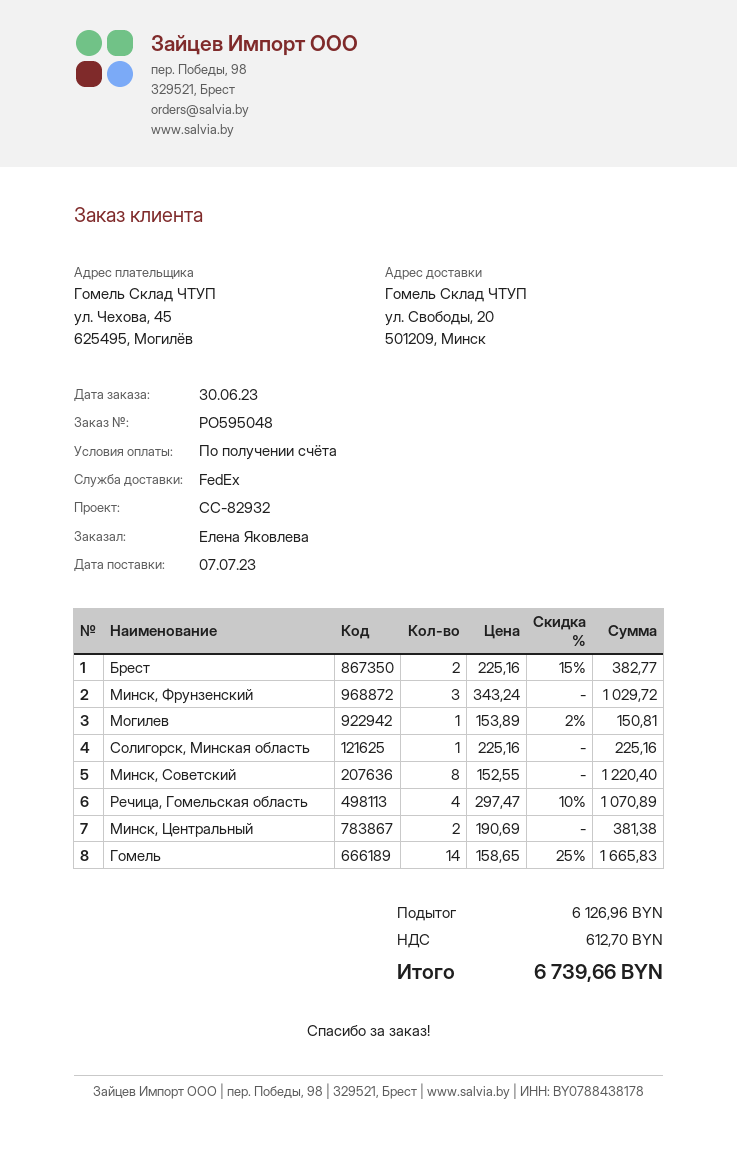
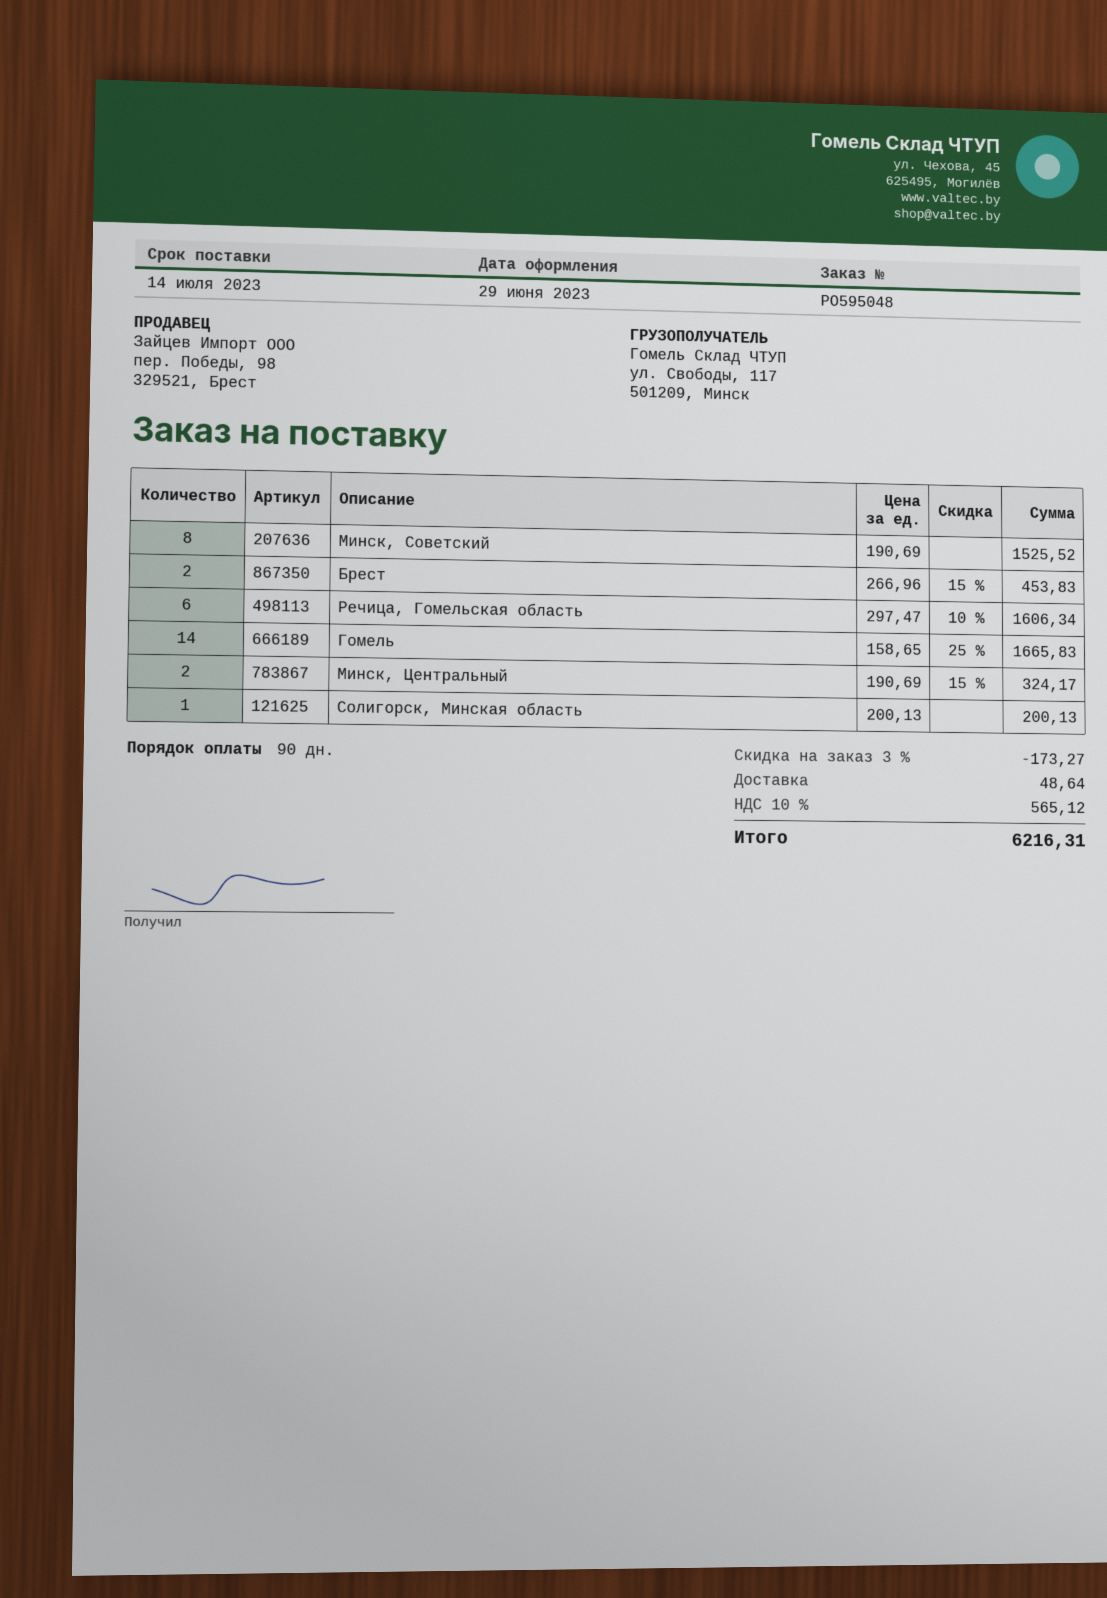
order date: 2023-06-30 -> 2023-06-29
delivery date: 2023-07-07 -> 2023-07-14
payment terms: on receipt -> 90 days
ship to: ул. Свободы, 20, 501209, Минск -> ул. Свободы, 117, 501209, Минск
Брест: 2 x 225.16 - 15% = 382.77 -> 2 x 266.96 - 15% = 453.83
Минск, Фрунзенский: 3 x 343.24 = 1029.72 -> none
Могилев: 1 x 153.89 - 2% = 150.81 -> none
Солигорск, Минская область: 1 x 225.16 = 225.16 -> 1 x 200.13 = 200.13
Минск, Советский: 8 x 152.55 = 1220.40 -> 8 x 190.69 = 1525.52
Речица, Гомельская область: 4 x 297.47 - 10% = 1070.89 -> 6 x 297.47 - 10% = 1606.34
Минск, Центральный: 2 x 190.69 = 381.38 -> 2 x 190.69 - 15% = 324.17
discount: none -> 3% = 173.27
shipping: none -> 48.64
tax: 612.70 -> 565.12
total: 6739.66 -> 6216.31

